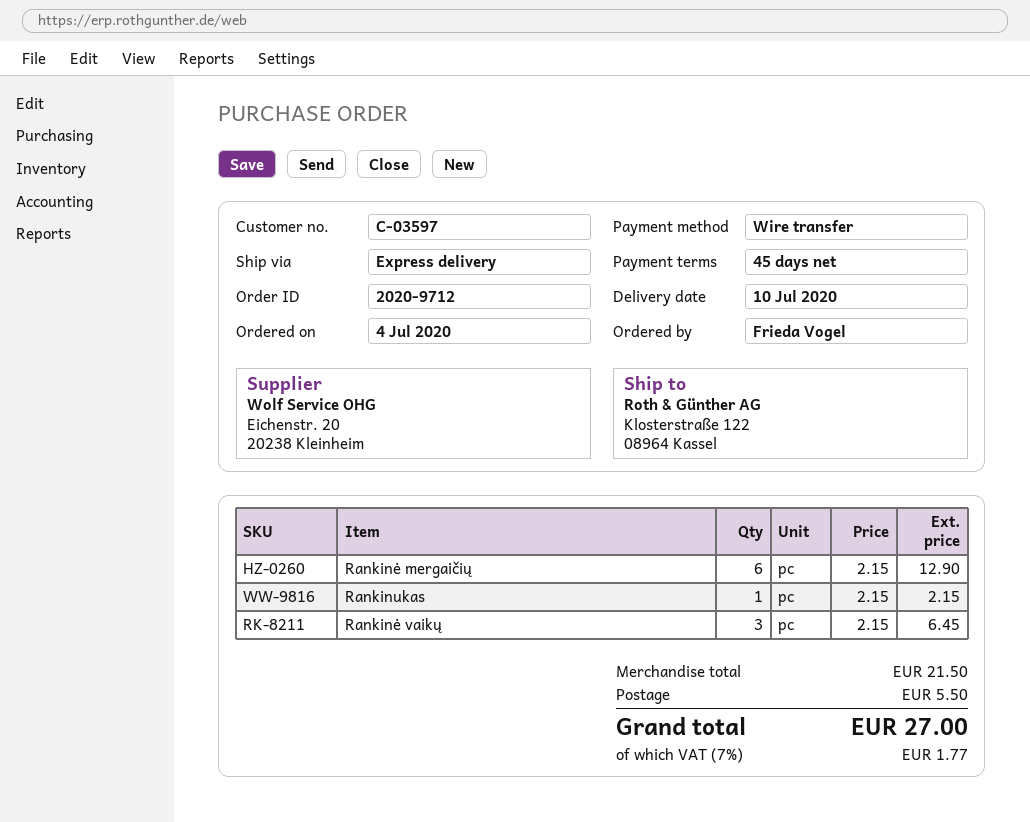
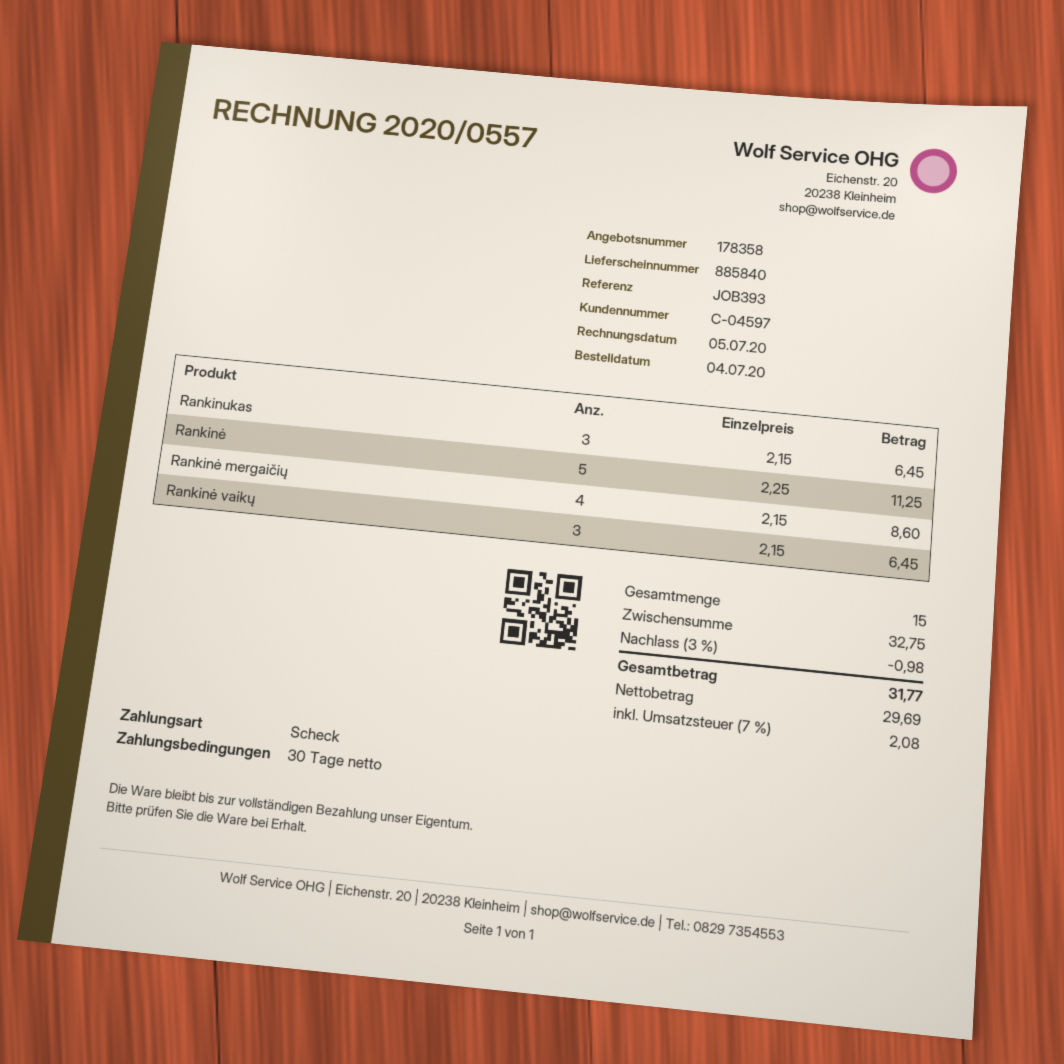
payment terms: 45 days -> 30 days
customer number: C-03597 -> C-04597
payment method: bank transfer -> cheque
Rankinė mergaičių: 6 x 2.15 = 12.90 -> 4 x 2.15 = 8.60
Rankinukas: 1 x 2.15 = 2.15 -> 3 x 2.15 = 6.45
Rankinė: none -> 5 x 2.25 = 11.25
subtotal: 21.50 -> 32.75
discount: none -> 3% = 0.98
shipping: 5.50 -> none
tax: 7% = 1.77 -> 7% = 2.08
total: 27.00 -> 31.77

